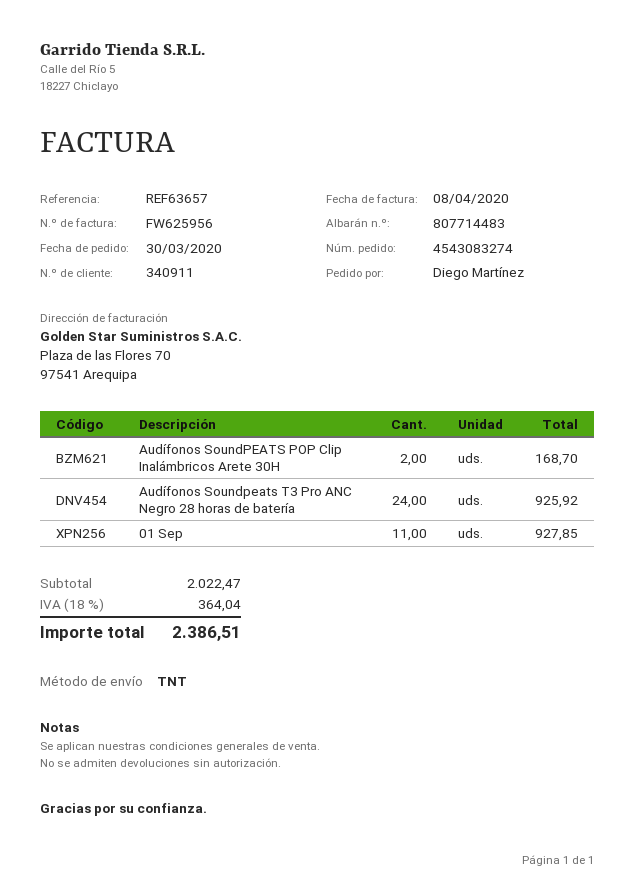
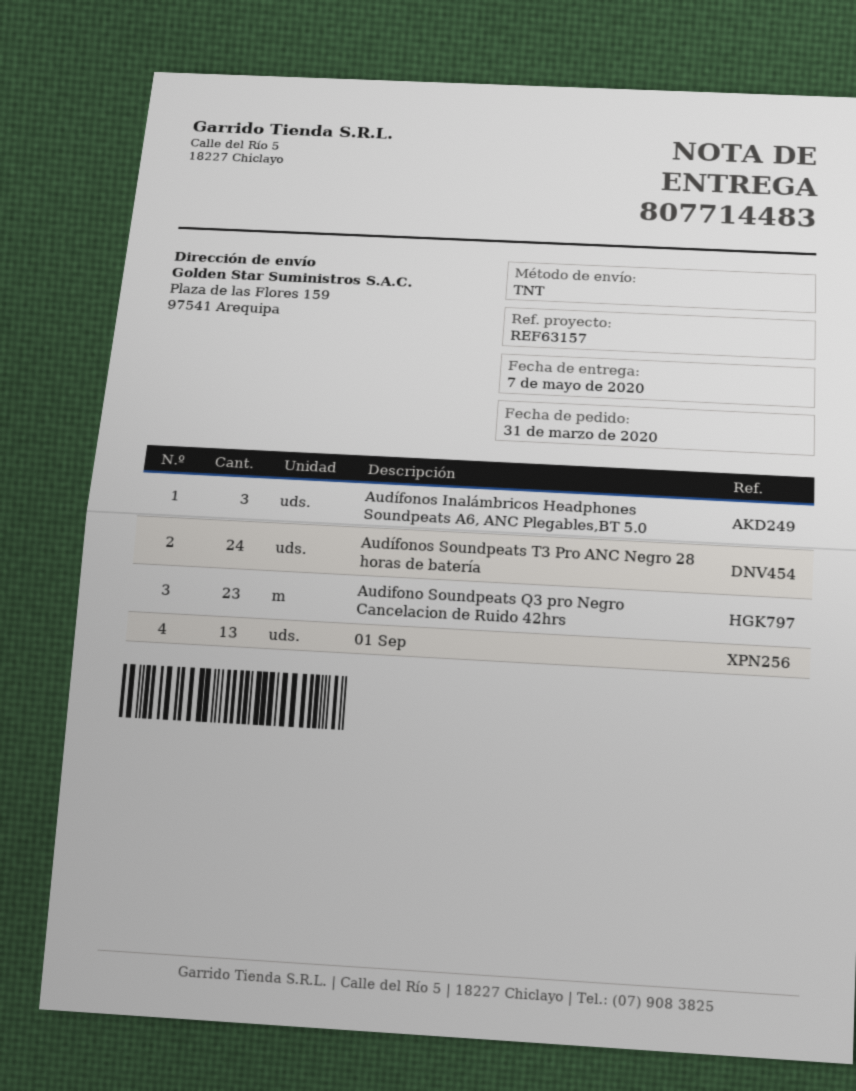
order date: 2020-03-30 -> 2020-03-31
reference: REF63657 -> REF63157
Audífonos SoundPEATS POP Clip Inalámbricos Arete 30H: 2 -> none
01 Sep: 11 -> 13
Audífonos Inalámbricos Headphones Soundpeats A6, ANC Plegables,BT 5.0: none -> 3
Audifono Soundpeats Q3 pro Negro Cancelacion de Ruido 42hrs: none -> 23

